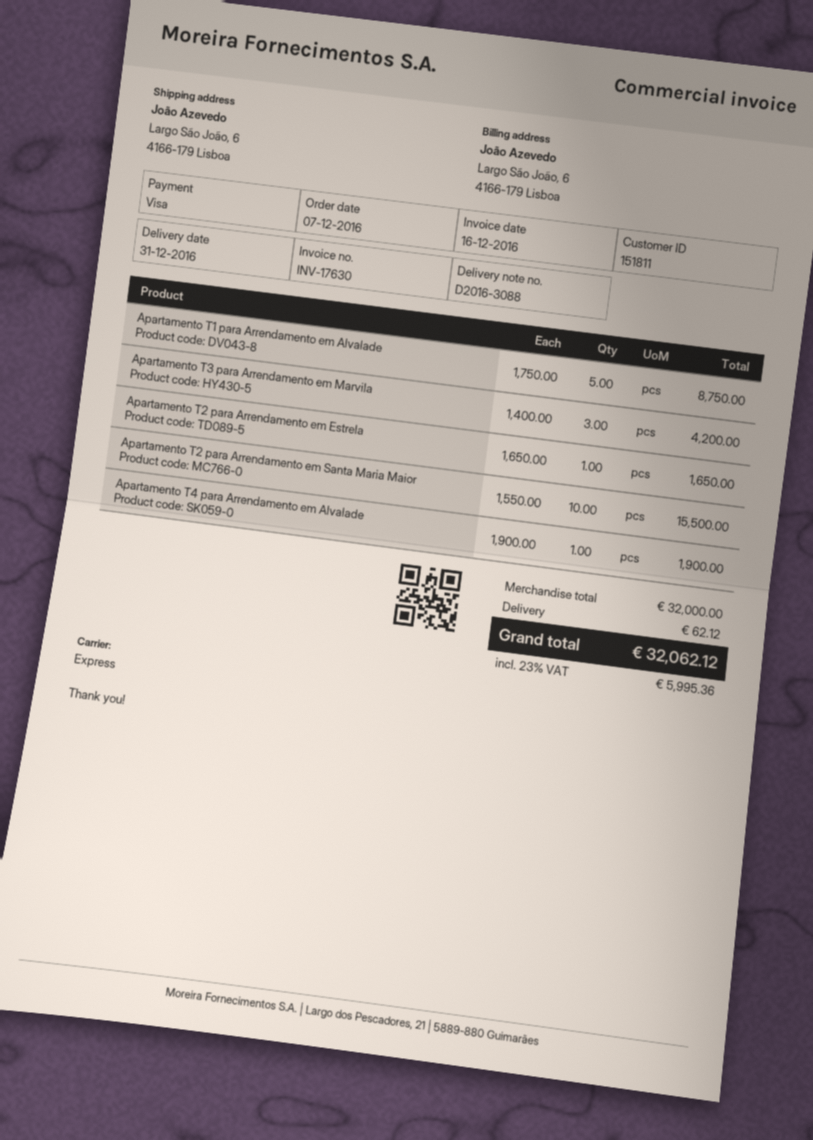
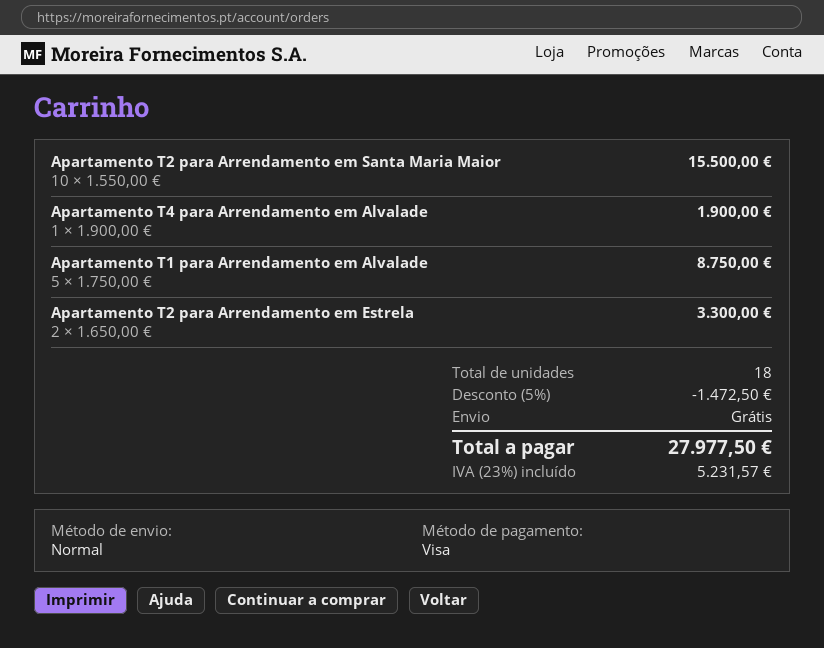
shipping method: express -> standard
Apartamento T3 para Arrendamento em Marvila: 3 x 1400.00 = 4200.00 -> none
Apartamento T2 para Arrendamento em Estrela: 1 x 1650.00 = 1650.00 -> 2 x 1650.00 = 3300.00
discount: none -> 5% = 1472.50
shipping: 62.12 -> 0.00
tax: 23% = 5995.36 -> 23% = 5231.57
total: 32062.12 -> 27977.50

